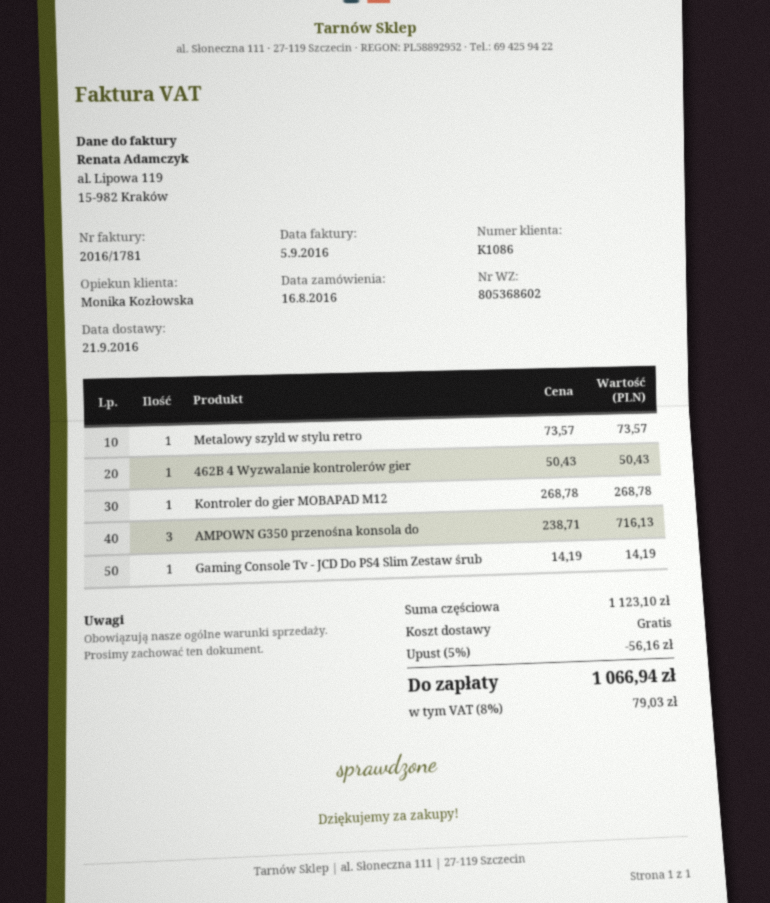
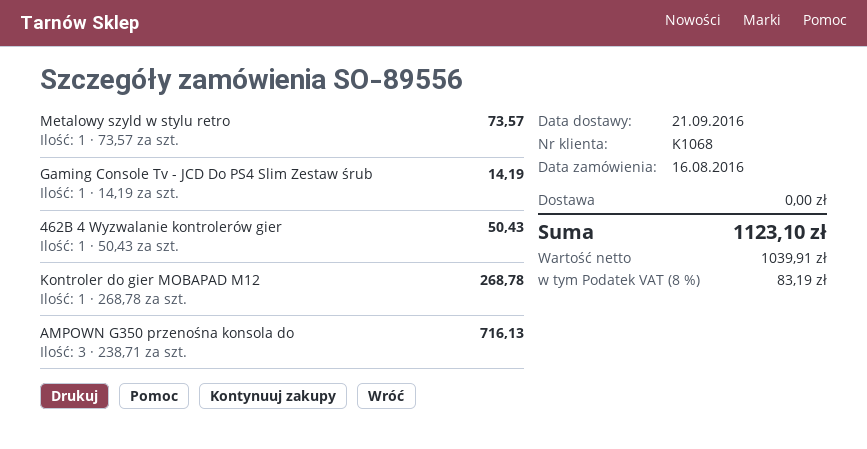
customer number: K1086 -> K1068
discount: 5% = 56.16 -> none
tax: 8% = 79.03 -> 8% = 83.19
total: 1066.94 -> 1123.10

